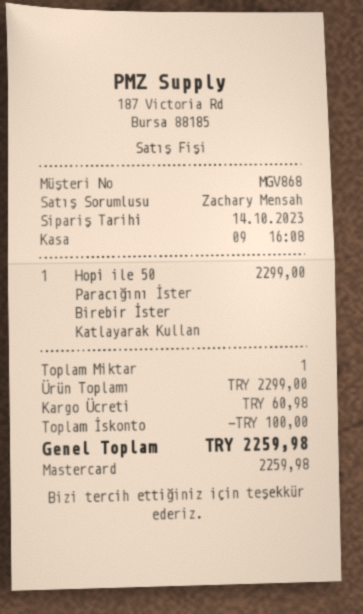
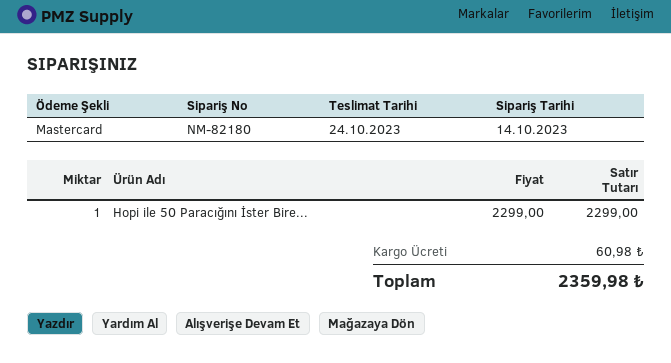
discount: 100.00 -> none
total: 2259.98 -> 2359.98

